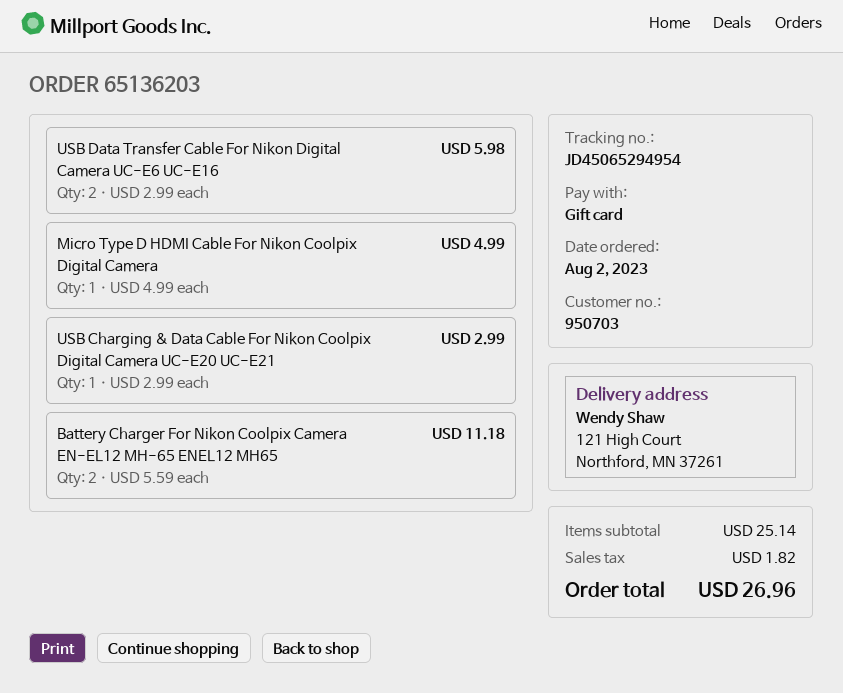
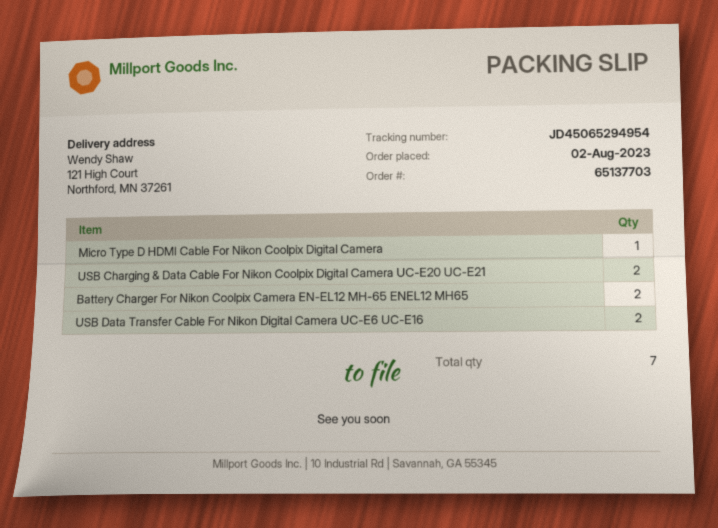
order number: 65136203 -> 65137703
USB Charging & Data Cable For Nikon Coolpix Digital Camera UC-E20 UC-E21: 1 -> 2

